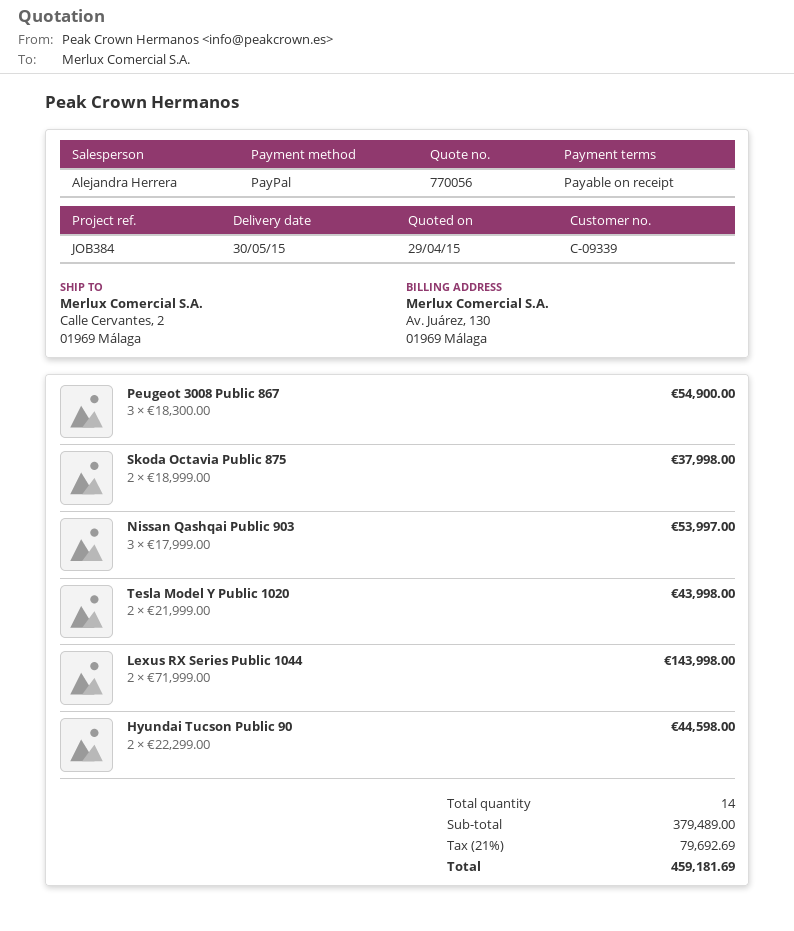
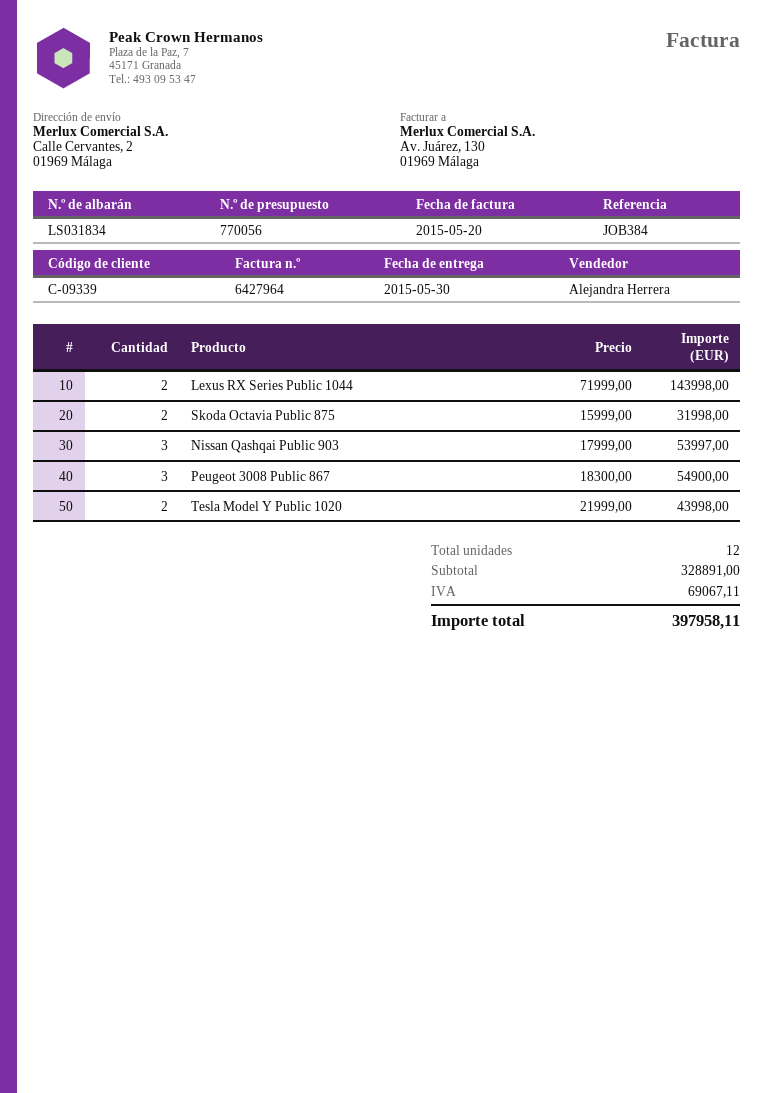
Skoda Octavia Public 875: 2 x 18999.00 = 37998.00 -> 2 x 15999.00 = 31998.00
Hyundai Tucson Public 90: 2 x 22299.00 = 44598.00 -> none
total quantity: 14 -> 12
subtotal: 379489.00 -> 328891.00
tax: 79692.69 -> 69067.11
total: 459181.69 -> 397958.11

